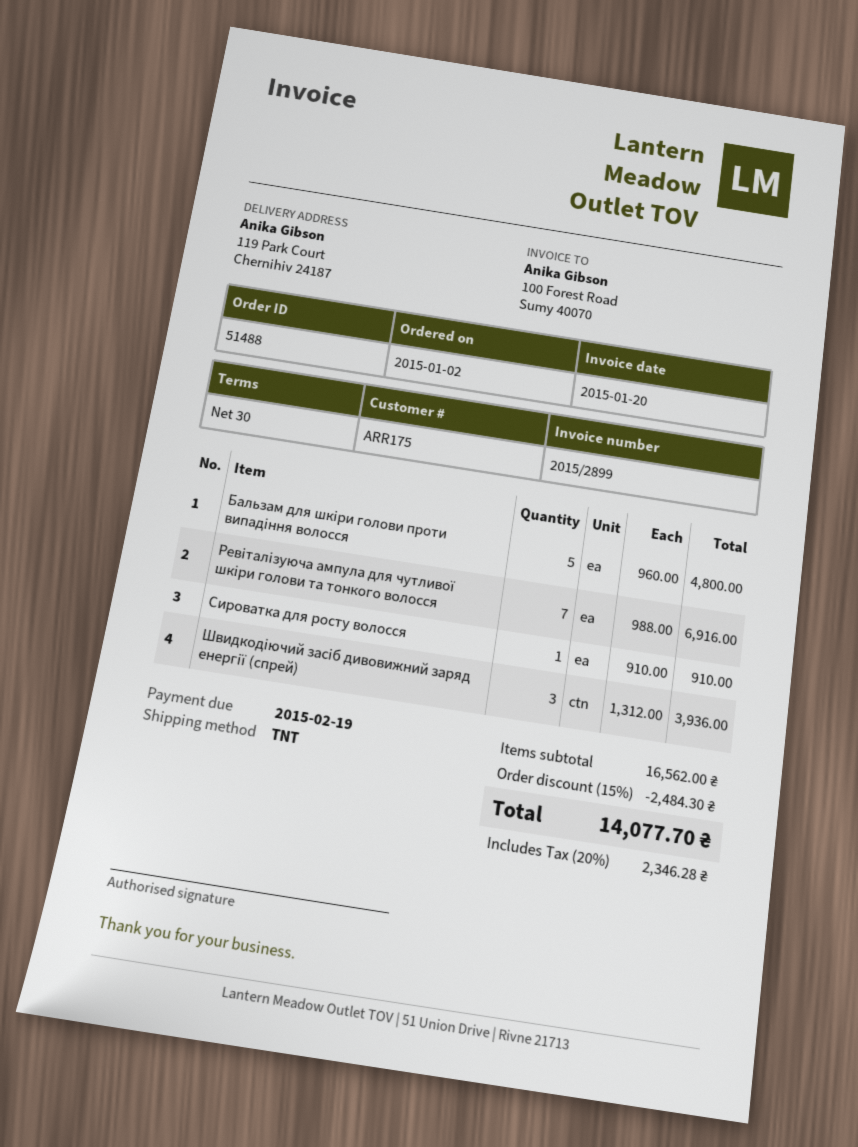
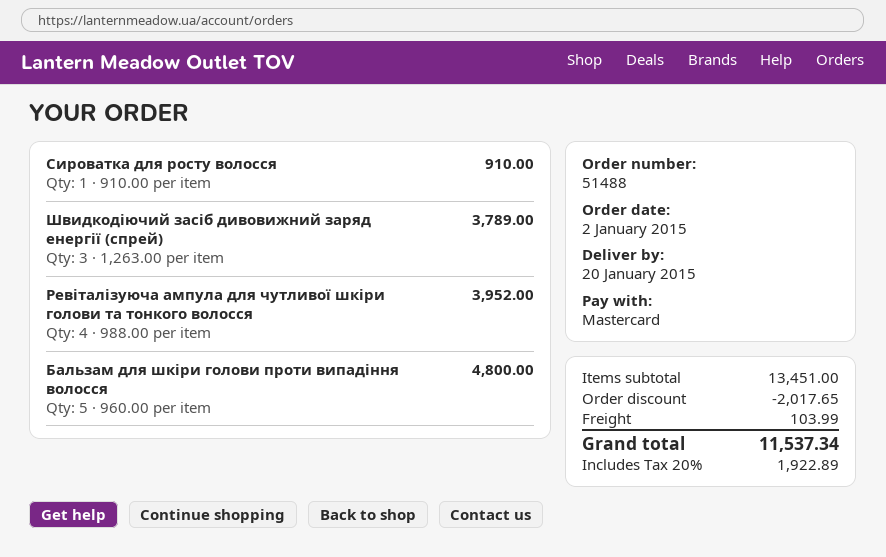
Ревіталізуюча ампула для чутливої шкіри голови та тонкого волосся: 7 x 988.00 = 6916.00 -> 4 x 988.00 = 3952.00
Швидкодіючий засіб дивовижний заряд енергії (спрей): 3 x 1312.00 = 3936.00 -> 3 x 1263.00 = 3789.00
subtotal: 16562.00 -> 13451.00
discount: 2484.30 -> 2017.65
shipping: none -> 103.99
tax: 20% = 2346.28 -> 20% = 1922.89
total: 14077.70 -> 11537.34

